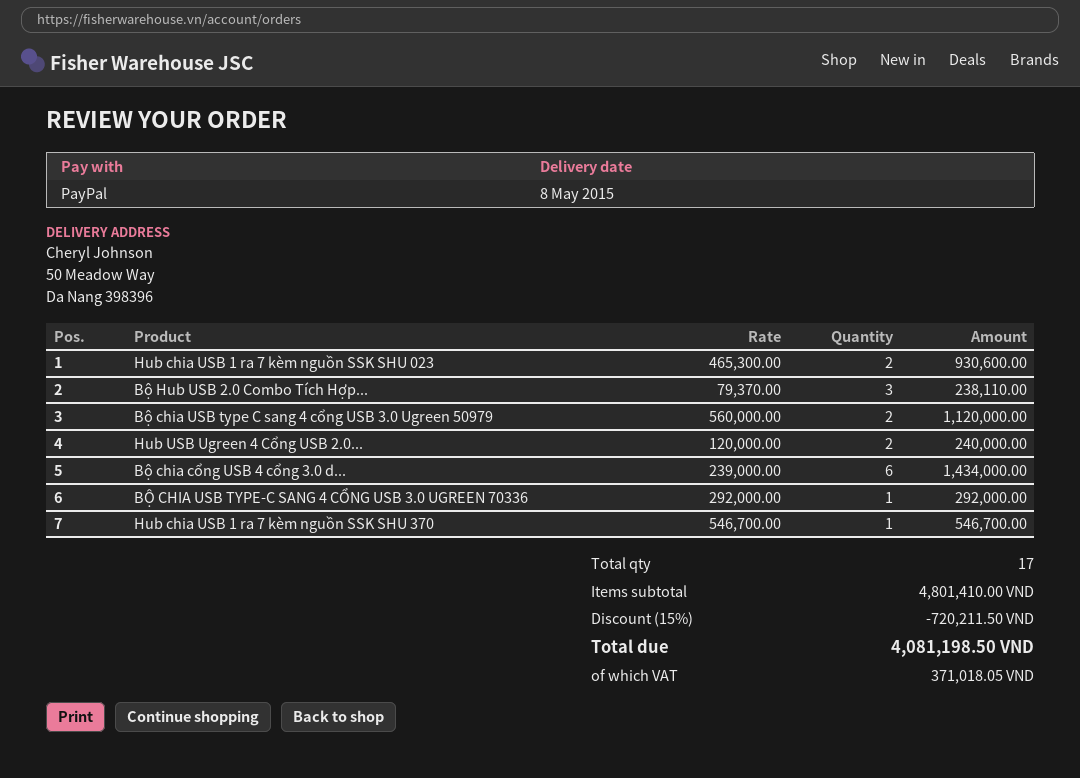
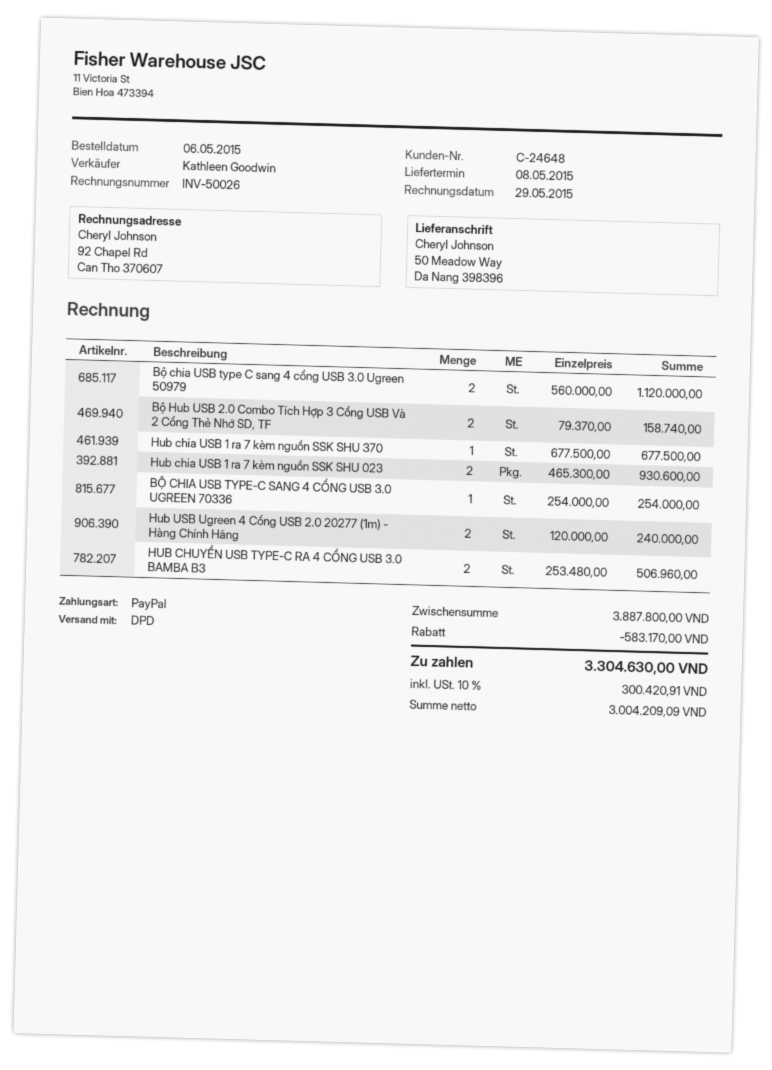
Bộ Hub USB 2.0 Combo Tích Hợp...: 3 x 79370.00 = 238110.00 -> 2 x 79370.00 = 158740.00
Bộ chia cổng USB 4 cổng 3.0 d...: 6 x 239000.00 = 1434000.00 -> none
BỘ CHIA USB TYPE-C SANG 4 CỔNG USB 3.0 UGREEN 70336: 1 x 292000.00 = 292000.00 -> 1 x 254000.00 = 254000.00
Hub chia USB 1 ra 7 kèm nguồn SSK SHU 370: 1 x 546700.00 = 546700.00 -> 1 x 677500.00 = 677500.00
HUB CHUYỂN USB TYPE-C RA 4 CỔNG USB 3.0 BAMBA B3: none -> 2 x 253480.00 = 506960.00
subtotal: 4801410.00 -> 3887800.00
discount: 720211.50 -> 583170.00
tax: 371018.05 -> 300420.91
total: 4081198.50 -> 3304630.00

